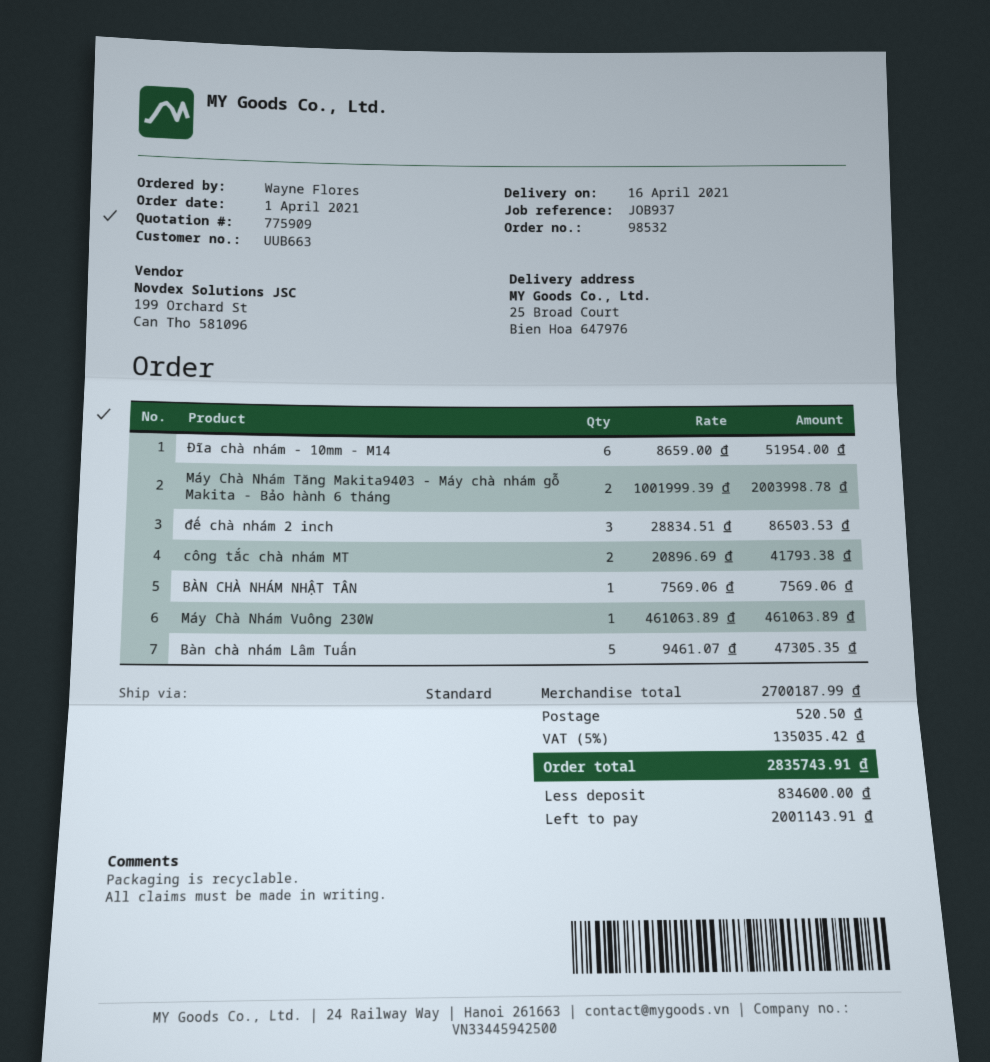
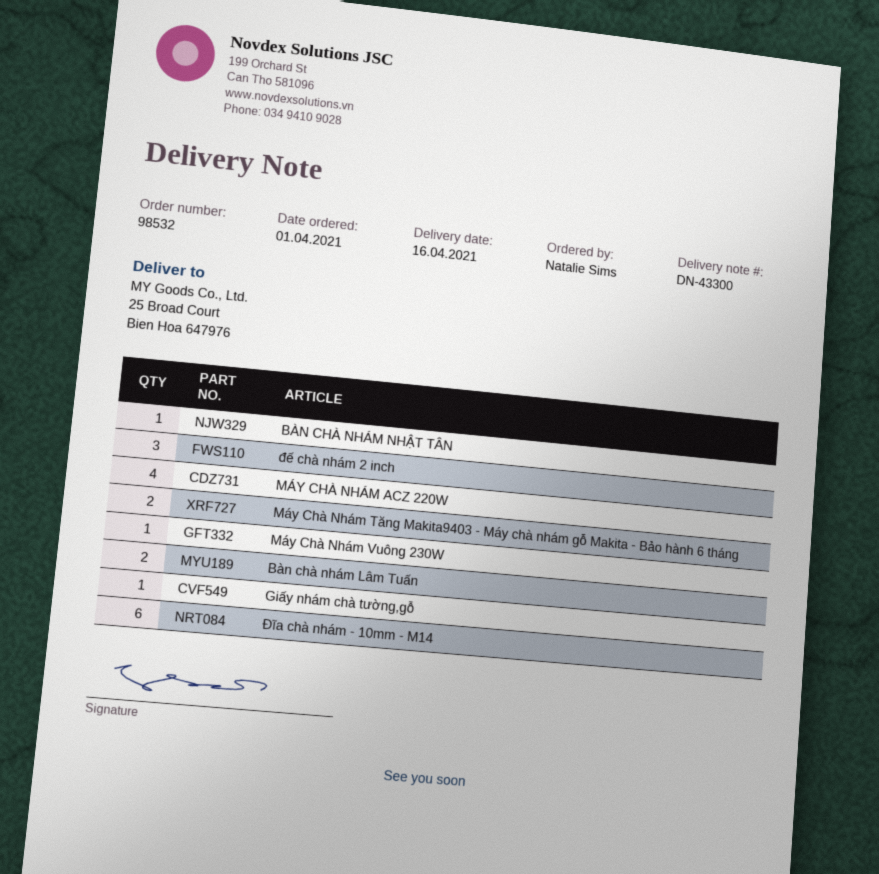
ordered by: Wayne Flores -> Natalie Sims
công tắc chà nhám MT: 2 -> none
Bàn chà nhám Lâm Tuấn: 5 -> 2
MÁY CHÀ NHÁM ACZ 220W: none -> 4
Giấy nhám chà tường,gỗ: none -> 1

